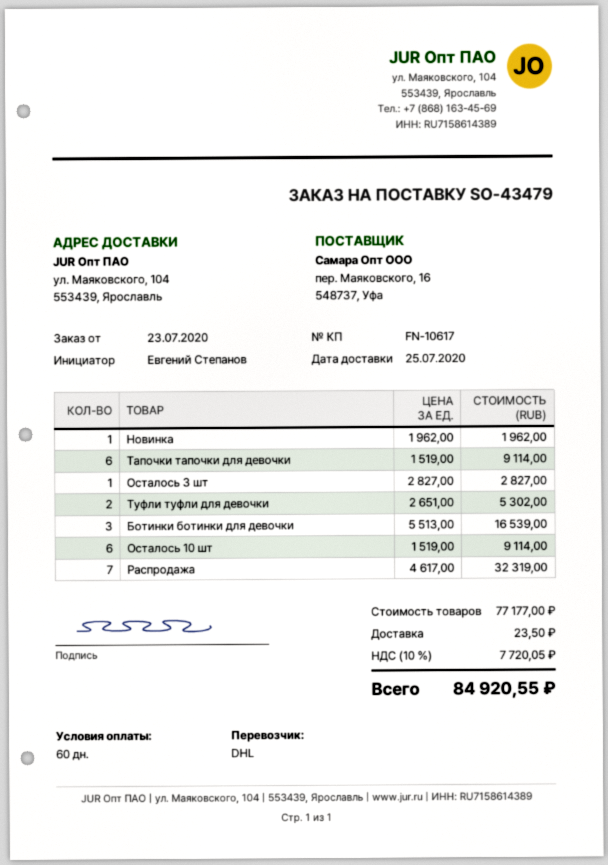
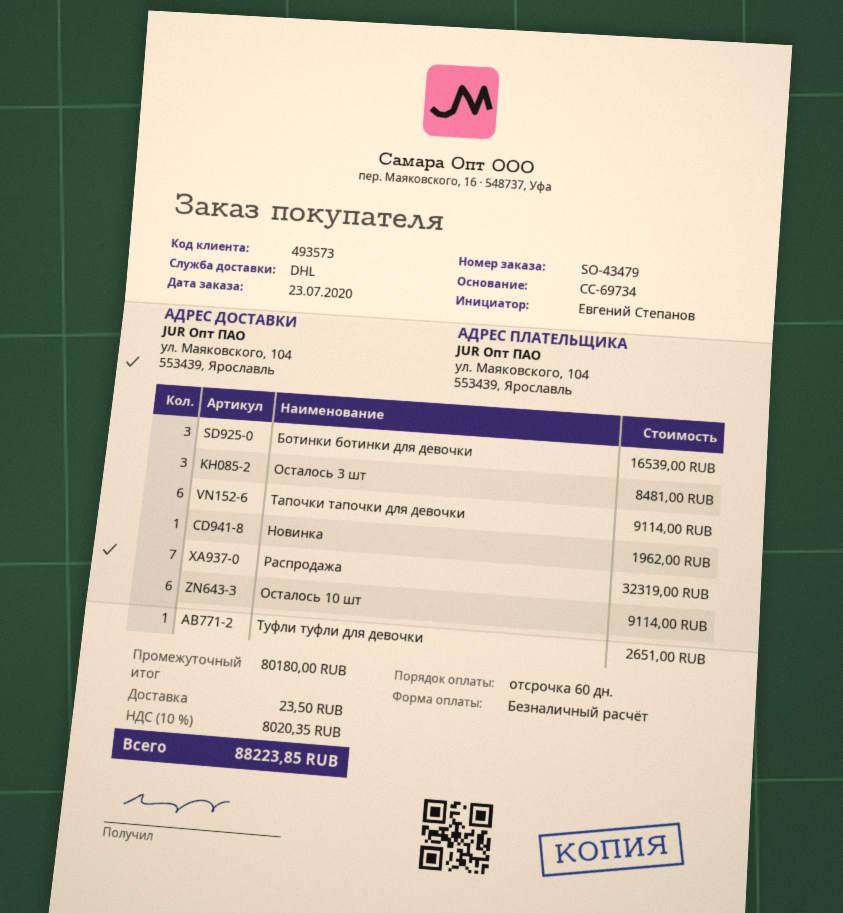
Осталось 3 шт: 1 for 2827.00 -> 3 for 8481.00
Туфли туфли для девочки: 2 for 5302.00 -> 1 for 2651.00
subtotal: 77177.00 -> 80180.00
tax: 10% = 7720.05 -> 10% = 8020.35
total: 84920.55 -> 88223.85

